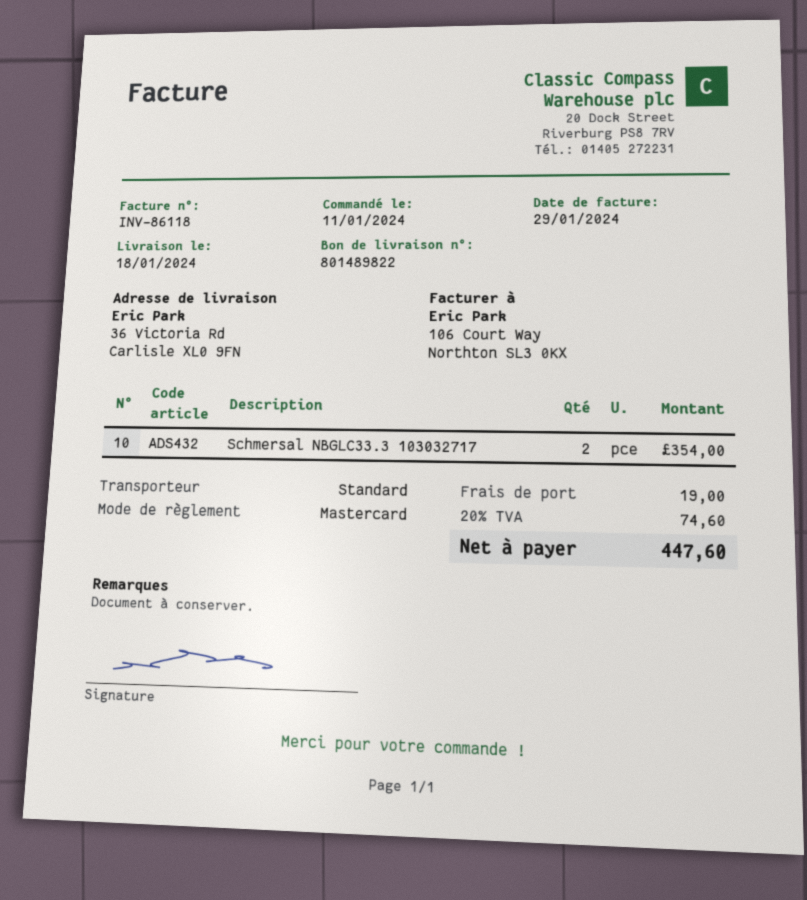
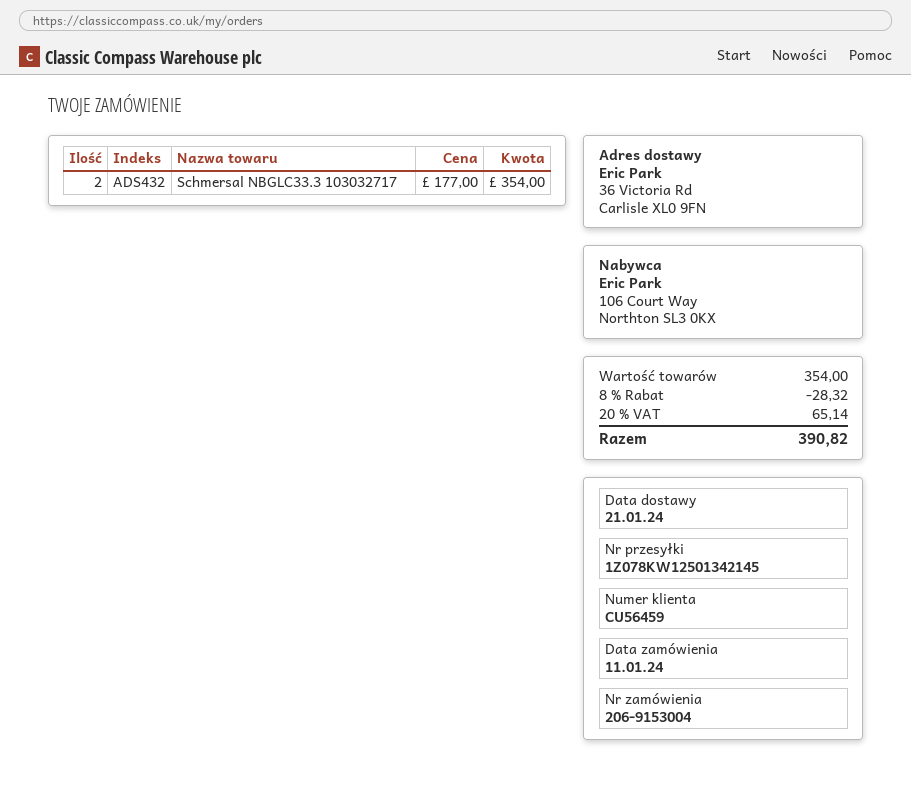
delivery date: 2024-01-18 -> 2024-01-21
discount: none -> 8% = 28.32
shipping: 19.00 -> none
tax: 20% = 74.60 -> 20% = 65.14
total: 447.60 -> 390.82

